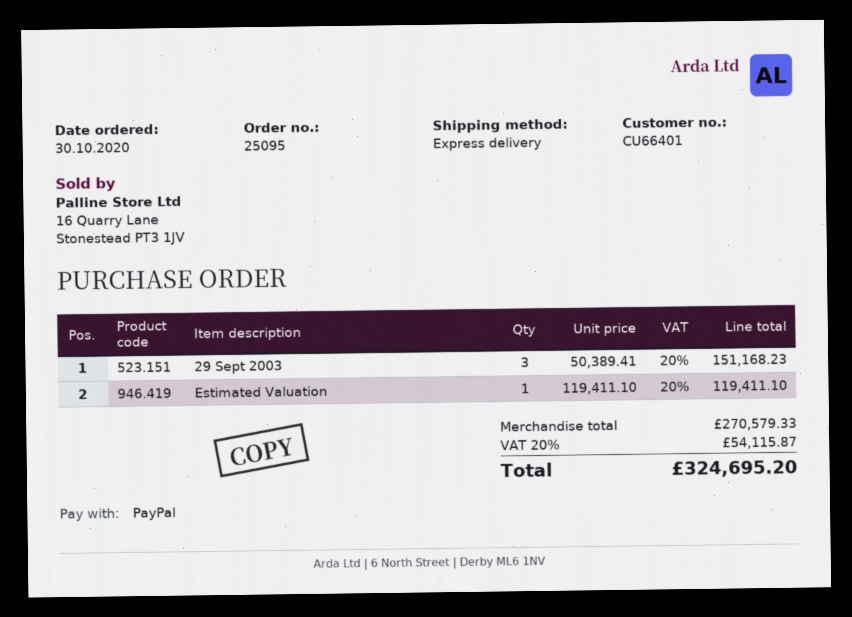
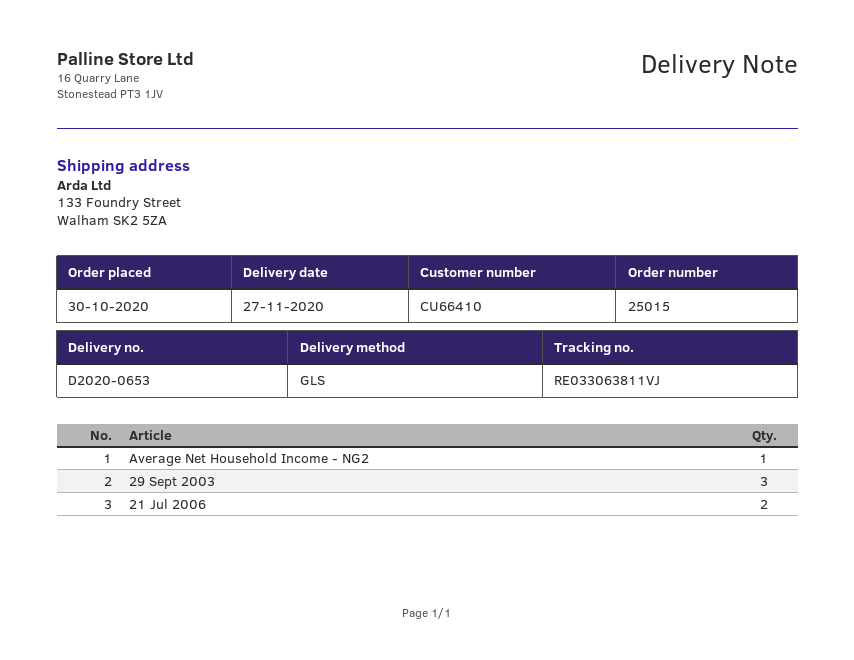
order number: 25095 -> 25015
customer number: CU66401 -> CU66410
shipping method: express -> GLS
Estimated Valuation: 1 -> none
Average Net Household Income - NG2: none -> 1
21 Jul 2006: none -> 2

